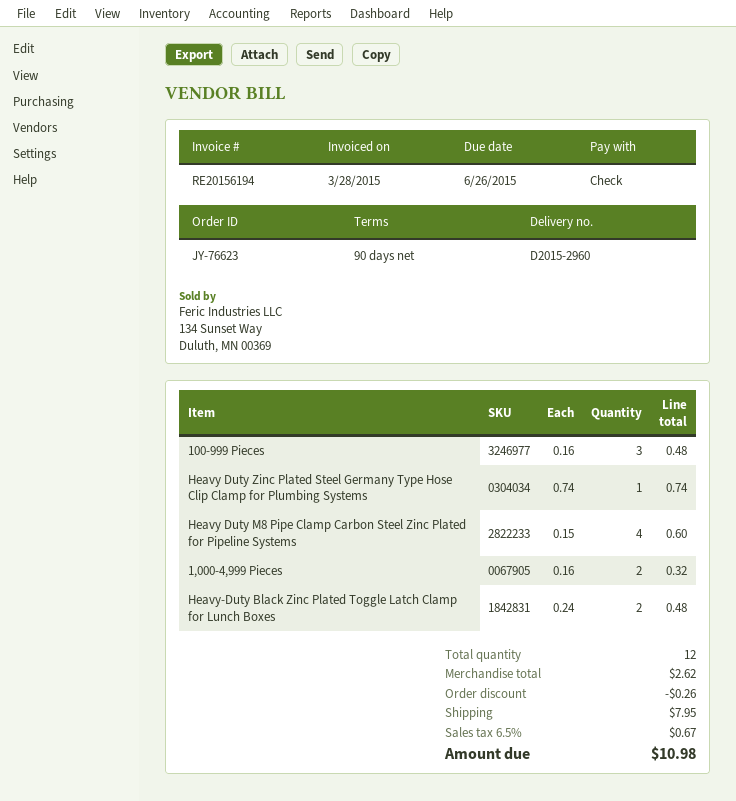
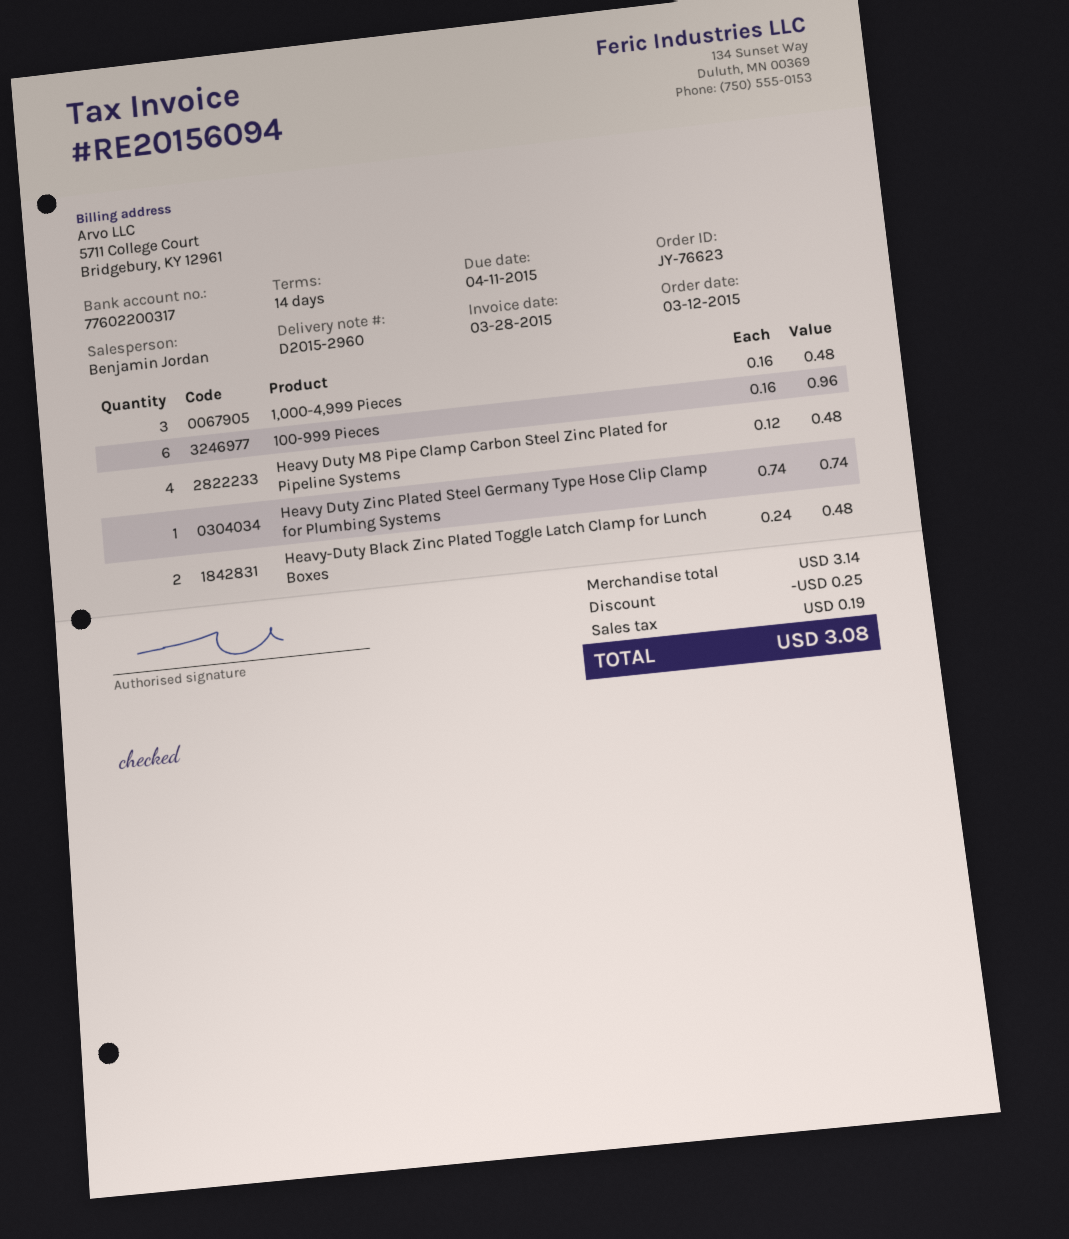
invoice number: RE20156194 -> RE20156094
payment terms: 90 days -> 14 days
due date: 2015-06-26 -> 2015-04-11
100-999 Pieces: 3 x 0.16 = 0.48 -> 6 x 0.16 = 0.96
Heavy Duty M8 Pipe Clamp Carbon Steel Zinc Plated for Pipeline Systems: 4 x 0.15 = 0.60 -> 4 x 0.12 = 0.48
1,000-4,999 Pieces: 2 x 0.16 = 0.32 -> 3 x 0.16 = 0.48
subtotal: 2.62 -> 3.14
discount: 0.26 -> 0.25
shipping: 7.95 -> none
tax: 0.67 -> 0.19
total: 10.98 -> 3.08

